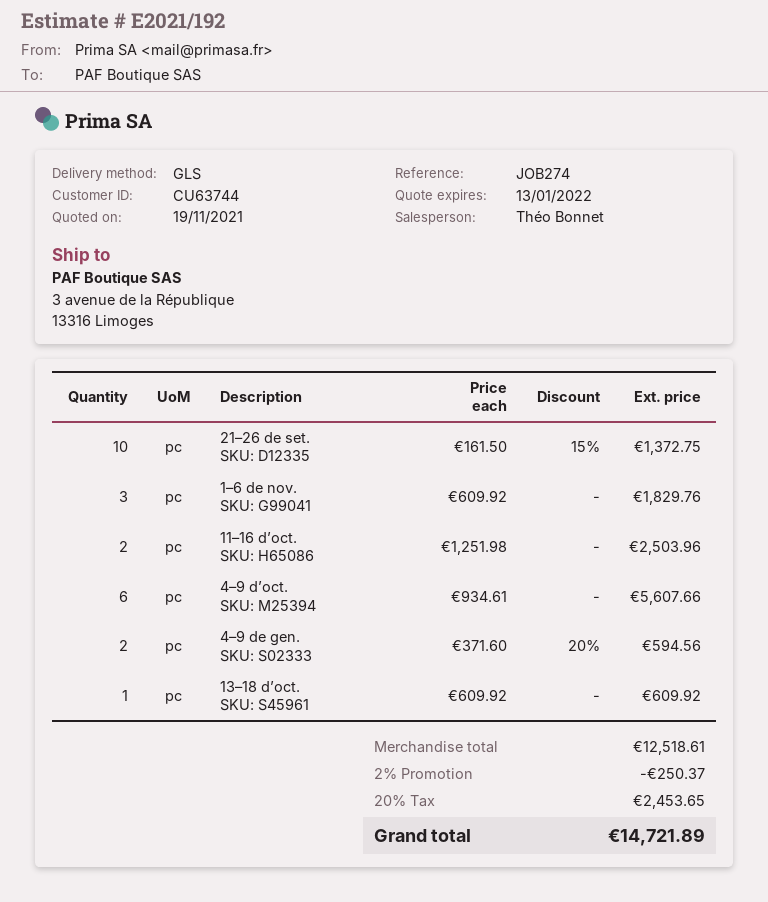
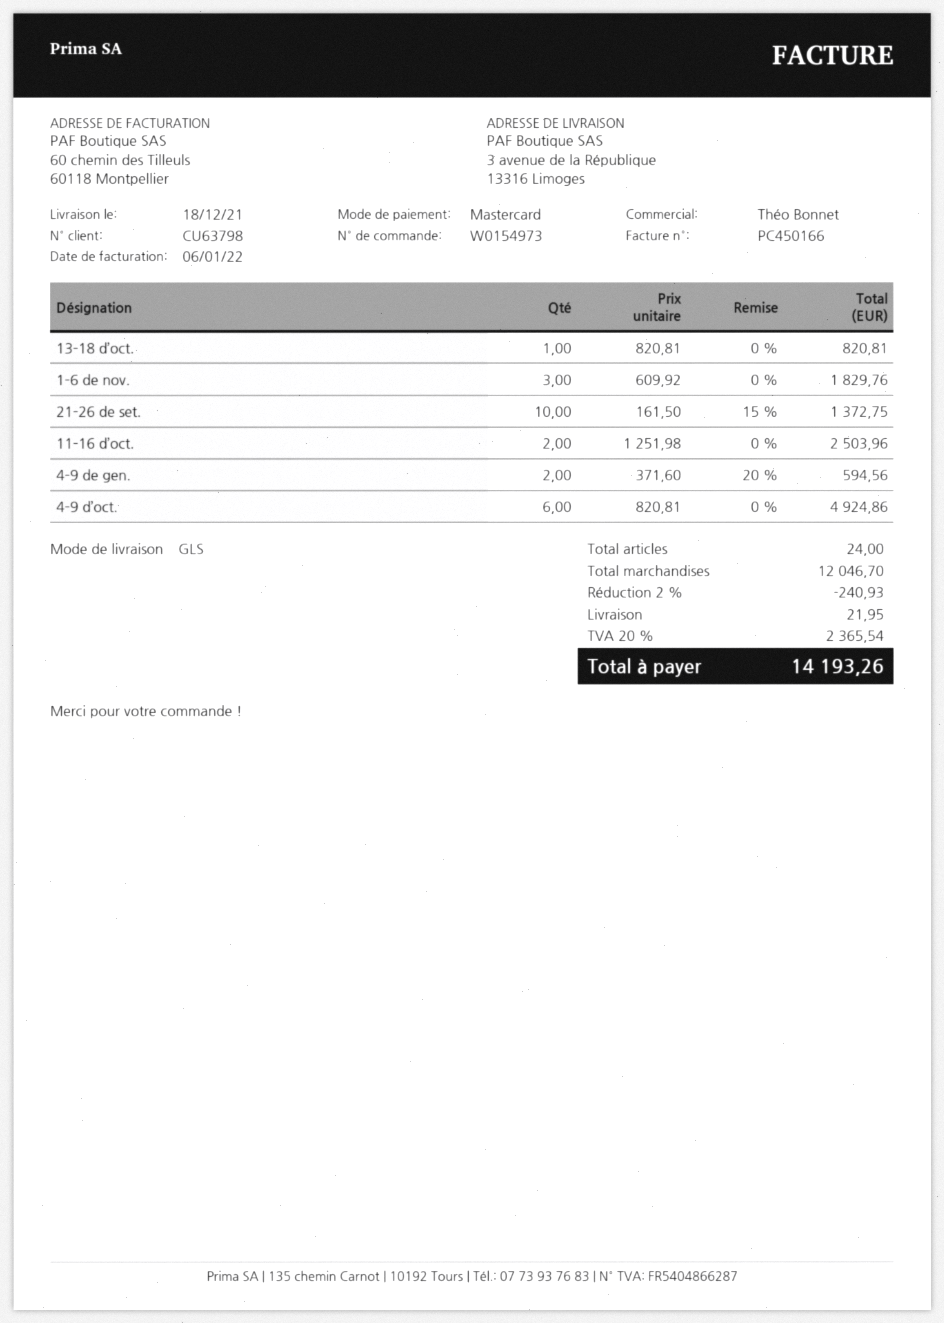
customer number: CU63744 -> CU63798
4–9 d’oct.: 6 x 934.61 = 5607.66 -> 6 x 820.81 = 4924.86
13–18 d’oct.: 1 x 609.92 = 609.92 -> 1 x 820.81 = 820.81
subtotal: 12518.61 -> 12046.70
discount: 2% = 250.37 -> 2% = 240.93
shipping: none -> 21.95
tax: 20% = 2453.65 -> 20% = 2365.54
total: 14721.89 -> 14193.26

